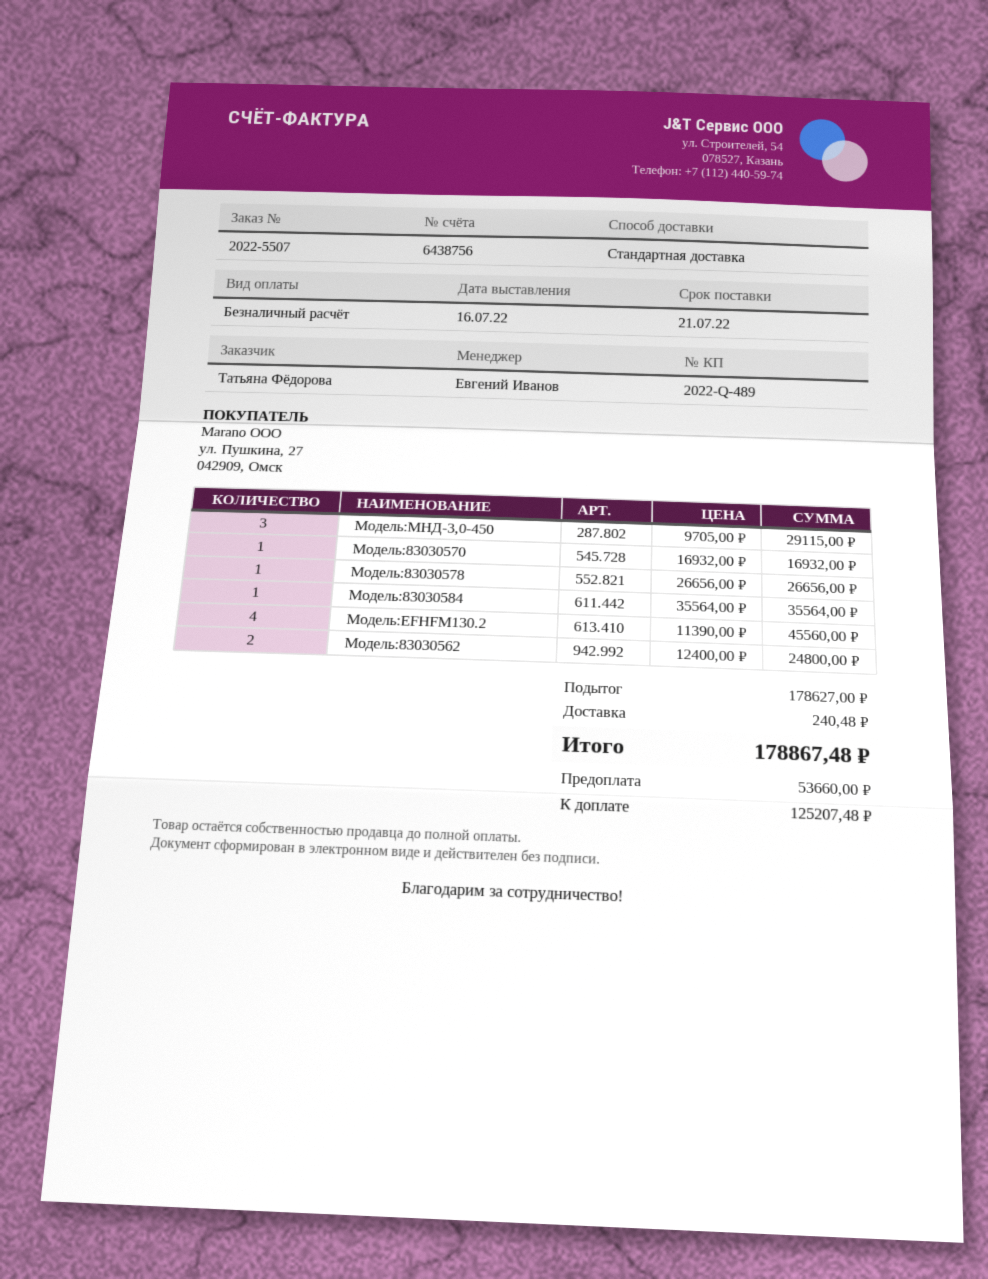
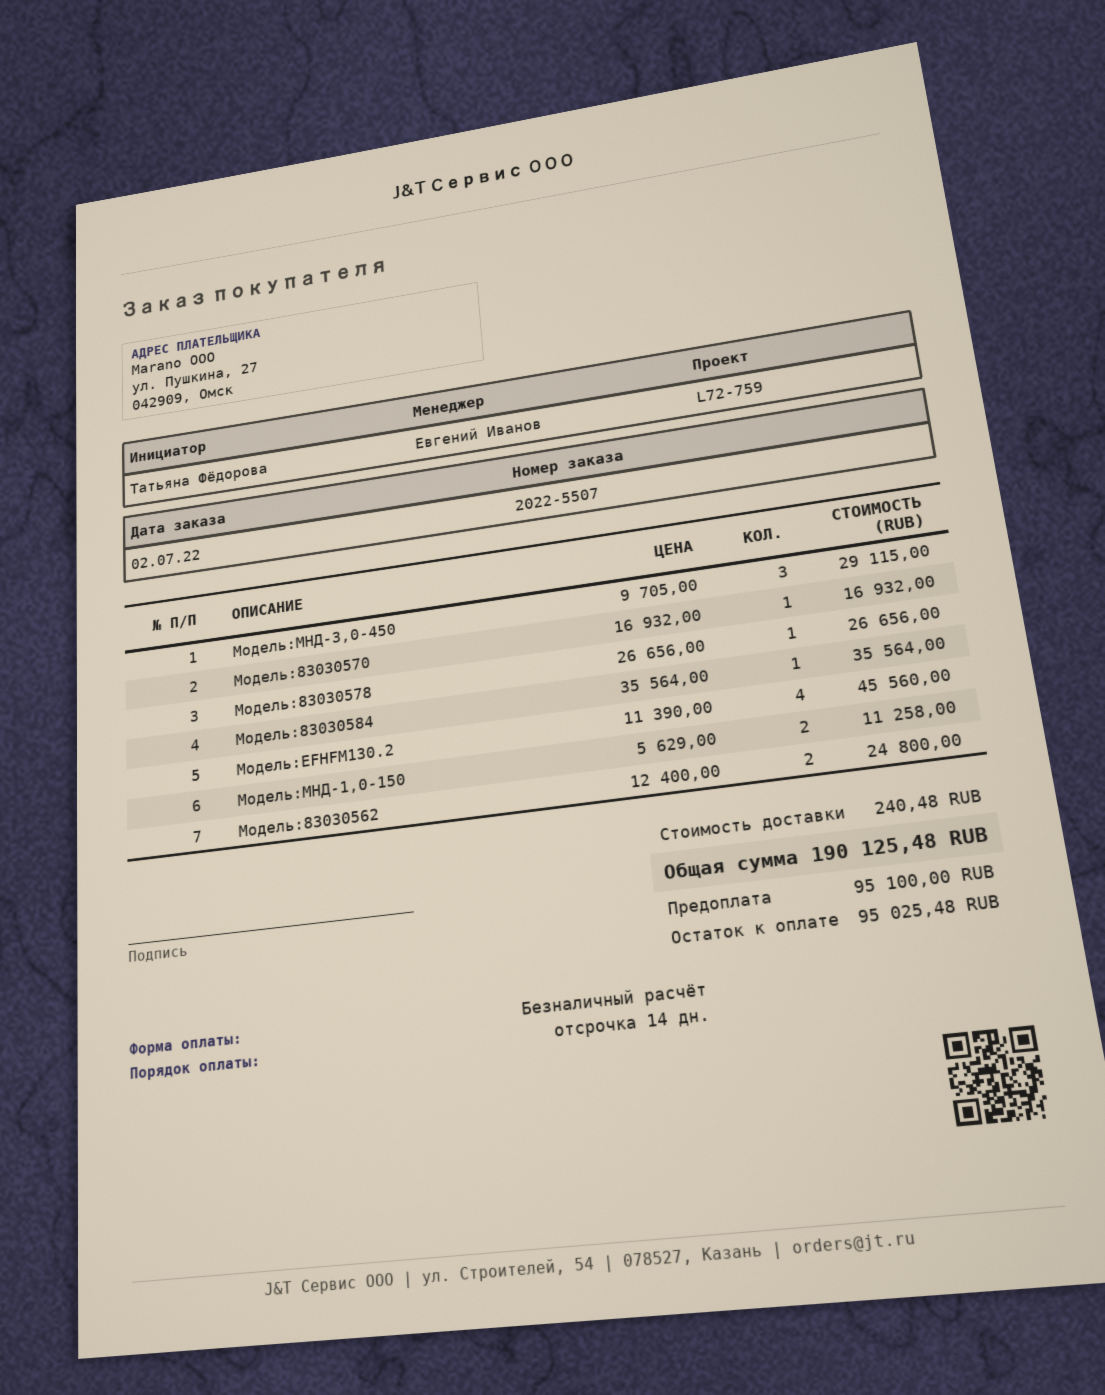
Модель:МНД-1,0-150: none -> 2 x 5629.00 = 11258.00
total: 178867.48 -> 190125.48
deposit: 53660.00 -> 95100.00
balance: 125207.48 -> 95025.48

